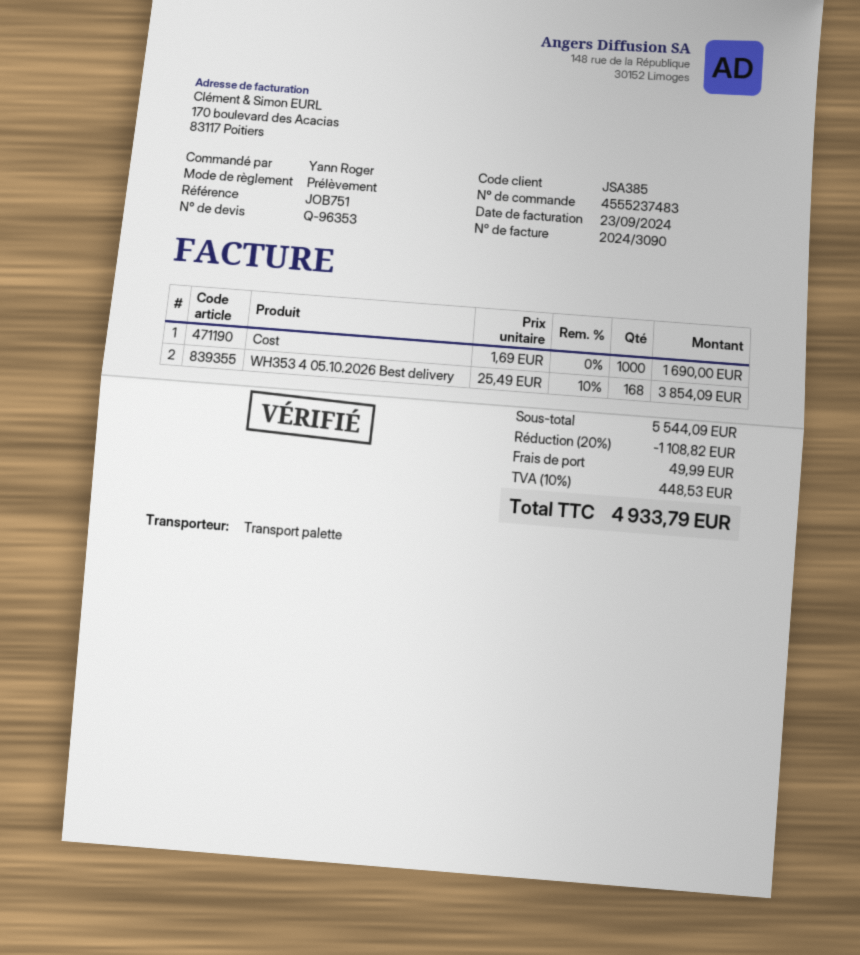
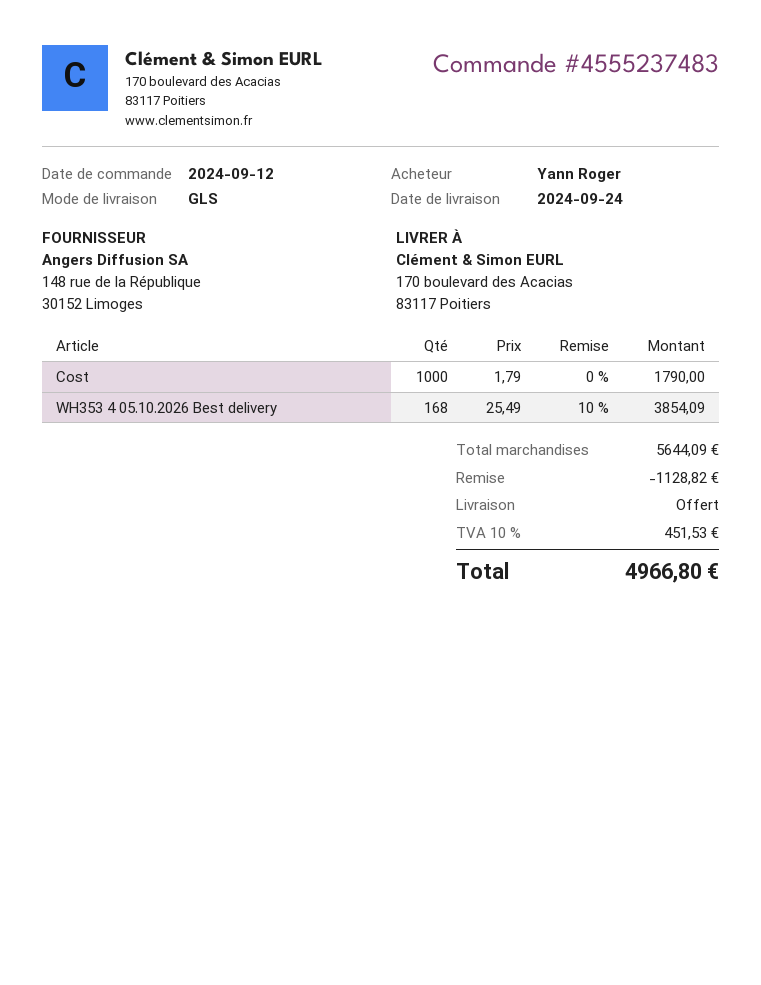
shipping method: pallet freight -> GLS
Cost: 1000 x 1.69 = 1690.00 -> 1000 x 1.79 = 1790.00
subtotal: 5544.09 -> 5644.09
discount: 1108.82 -> 1128.82
shipping: 49.99 -> 0.00
tax: 10% = 448.53 -> 10% = 451.53
total: 4933.79 -> 4966.80

